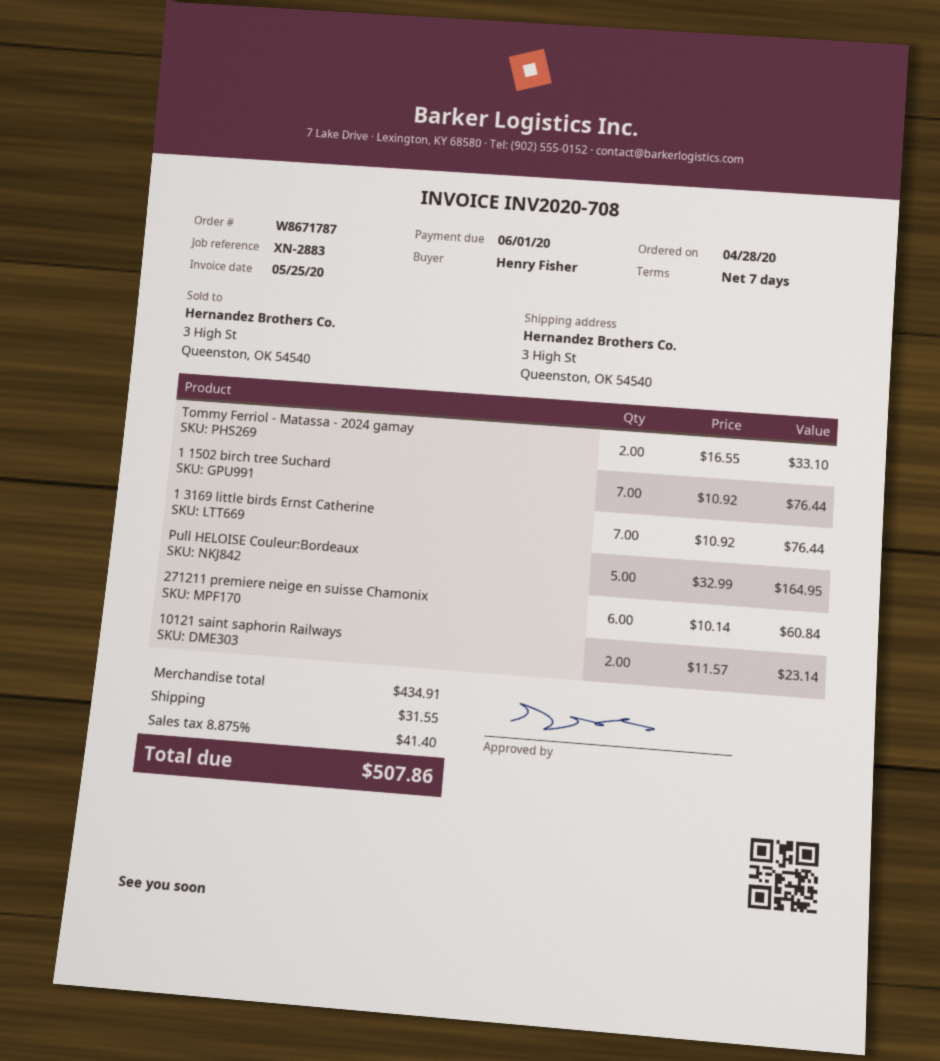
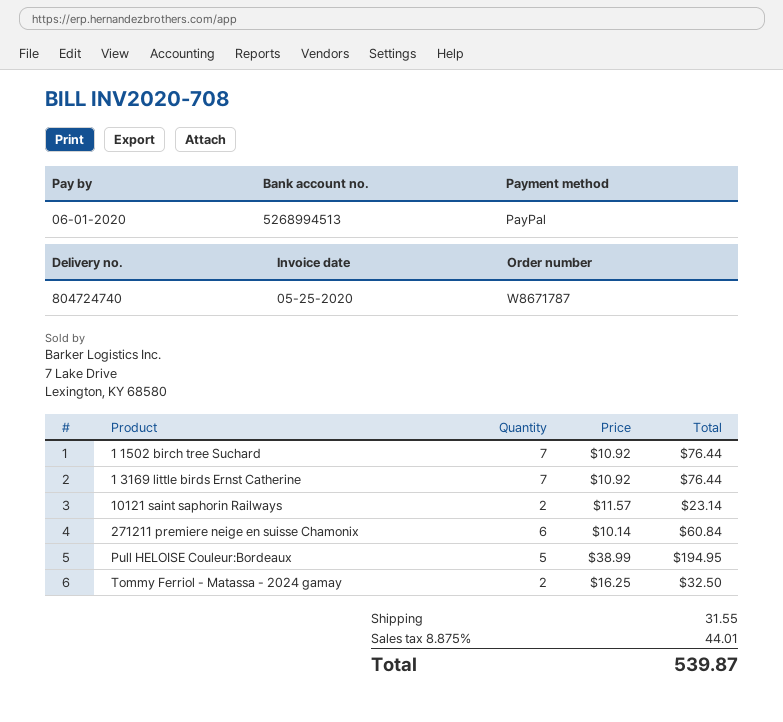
Tommy Ferriol - Matassa - 2024 gamay: 2 x 16.55 = 33.10 -> 2 x 16.25 = 32.50
Pull HELOISE Couleur:Bordeaux: 5 x 32.99 = 164.95 -> 5 x 38.99 = 194.95
tax: 8.875% = 41.40 -> 8.875% = 44.01
total: 507.86 -> 539.87

